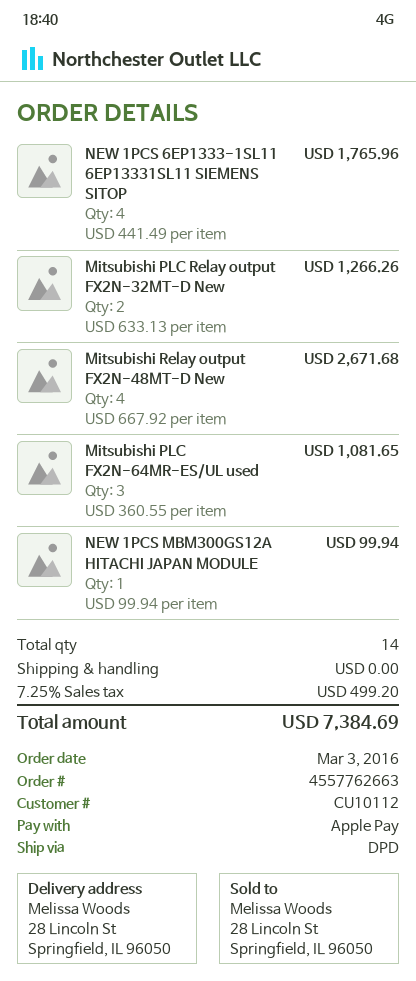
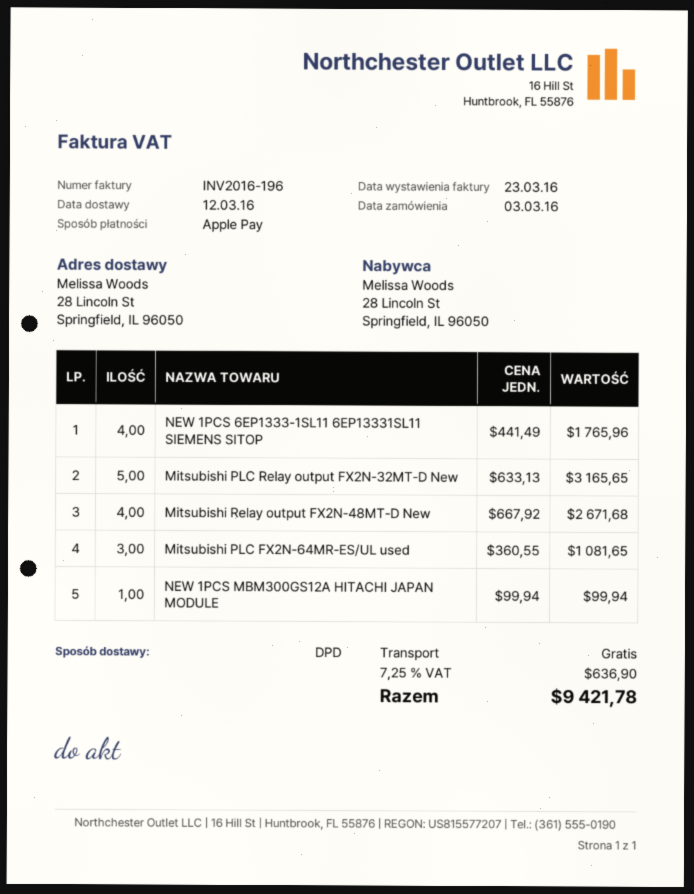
Mitsubishi PLC Relay output FX2N-32MT-D New: 2 x 633.13 = 1266.26 -> 5 x 633.13 = 3165.65
tax: 7.25% = 499.20 -> 7.25% = 636.90
total: 7384.69 -> 9421.78

